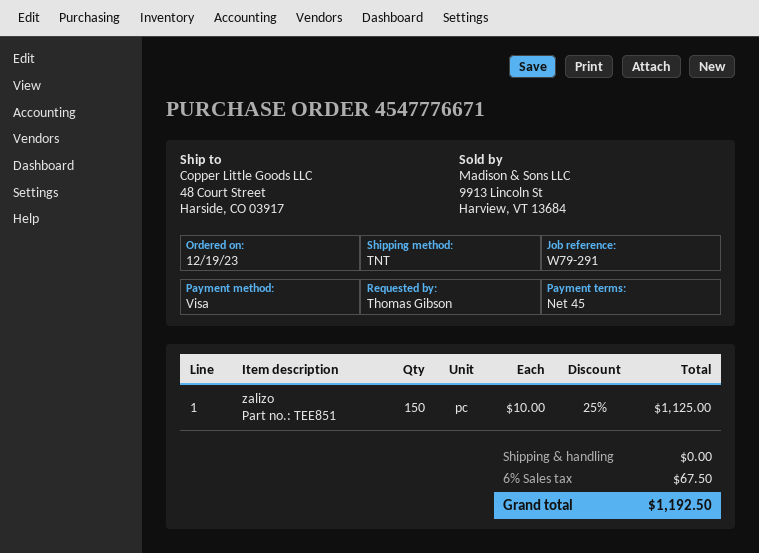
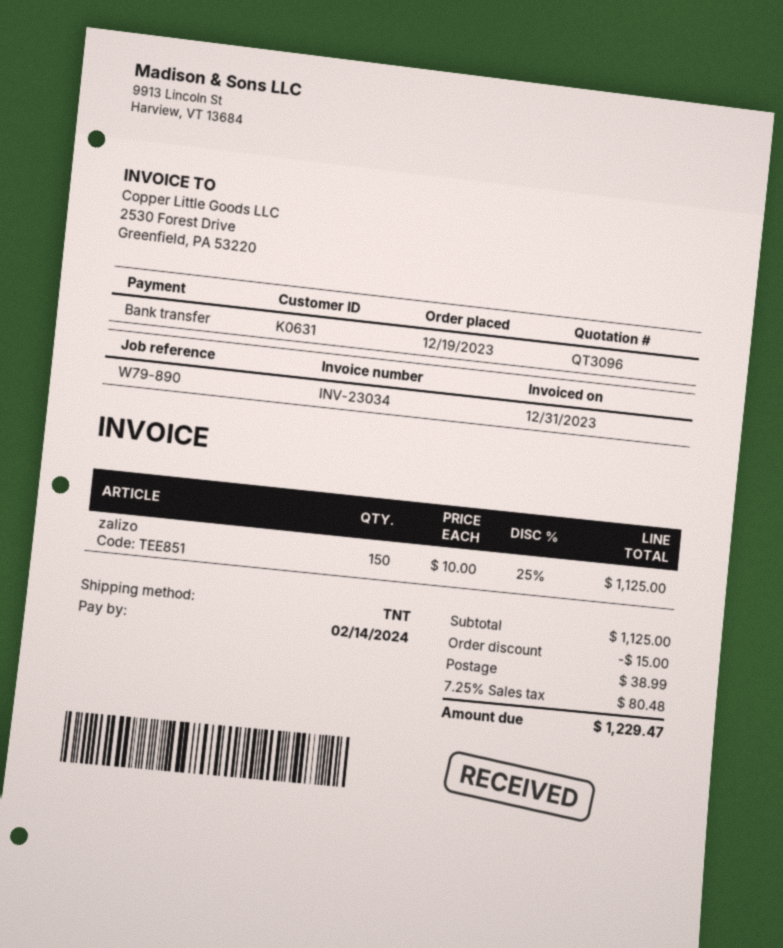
reference: W79-291 -> W79-890
payment method: Visa -> bank transfer
discount: none -> 15.00
shipping: 0.00 -> 38.99
tax: 6% = 67.50 -> 7.25% = 80.48
total: 1192.50 -> 1229.47

